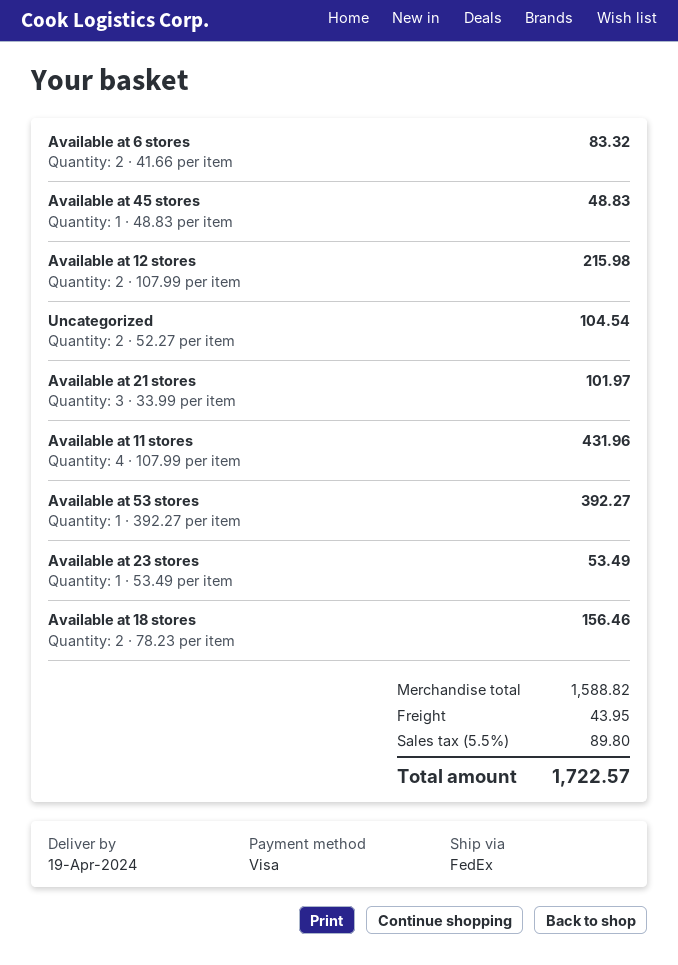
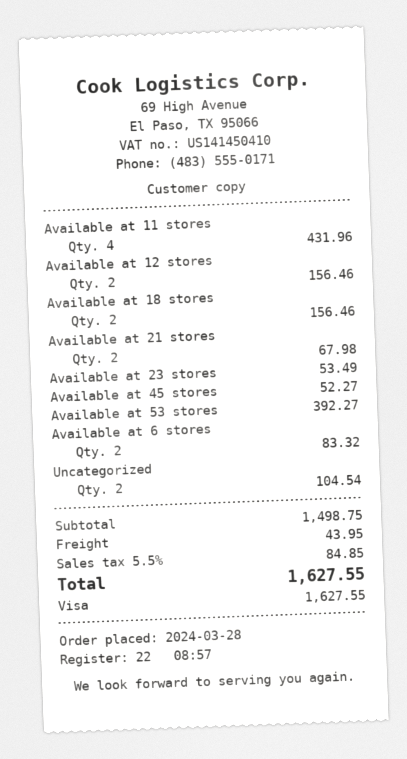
Available at 45 stores: 1 for 48.83 -> 1 for 52.27
Available at 12 stores: 2 for 215.98 -> 2 for 156.46
Available at 21 stores: 3 for 101.97 -> 2 for 67.98
subtotal: 1588.82 -> 1498.75
tax: 5.5% = 89.80 -> 5.5% = 84.85
total: 1722.57 -> 1627.55

